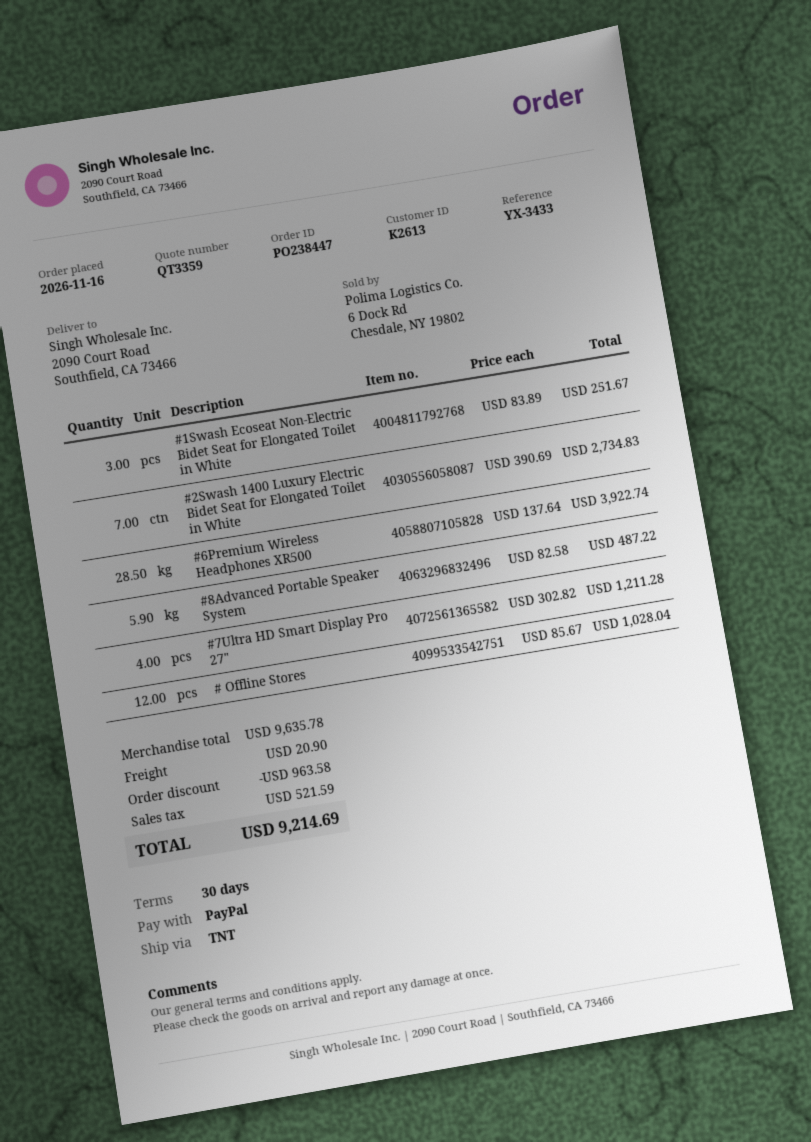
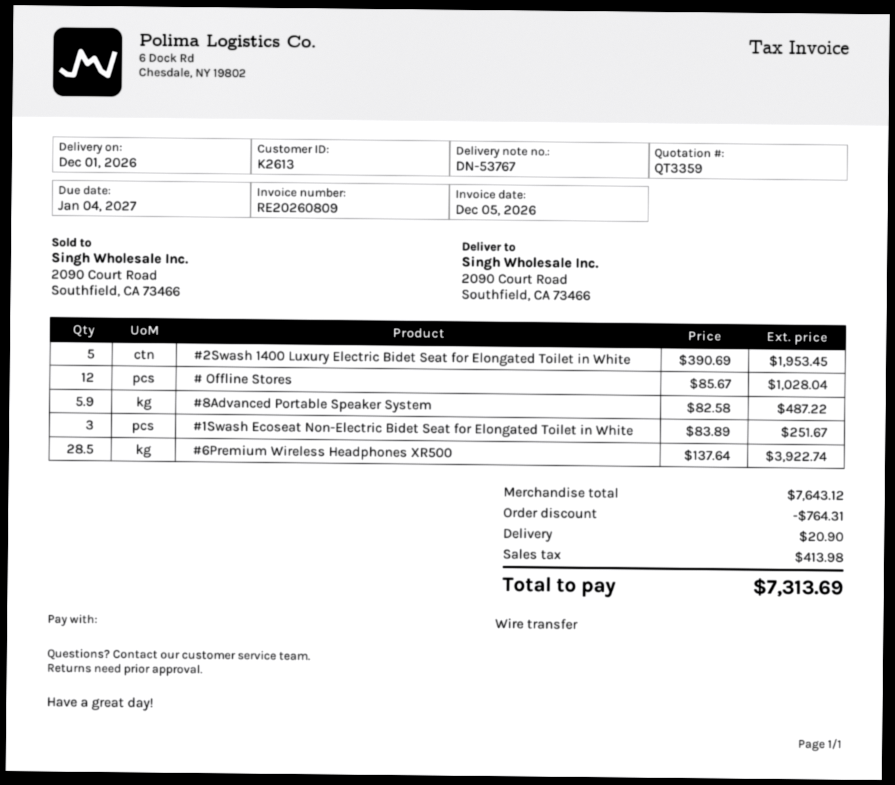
payment method: PayPal -> bank transfer
#2Swash 1400 Luxury Electric Bidet Seat for Elongated Toilet in White: 7 x 390.69 = 2734.83 -> 5 x 390.69 = 1953.45
#7Ultra HD Smart Display Pro 27": 4 x 302.82 = 1211.28 -> none
subtotal: 9635.78 -> 7643.12
discount: 963.58 -> 764.31
tax: 521.59 -> 413.98
total: 9214.69 -> 7313.69

